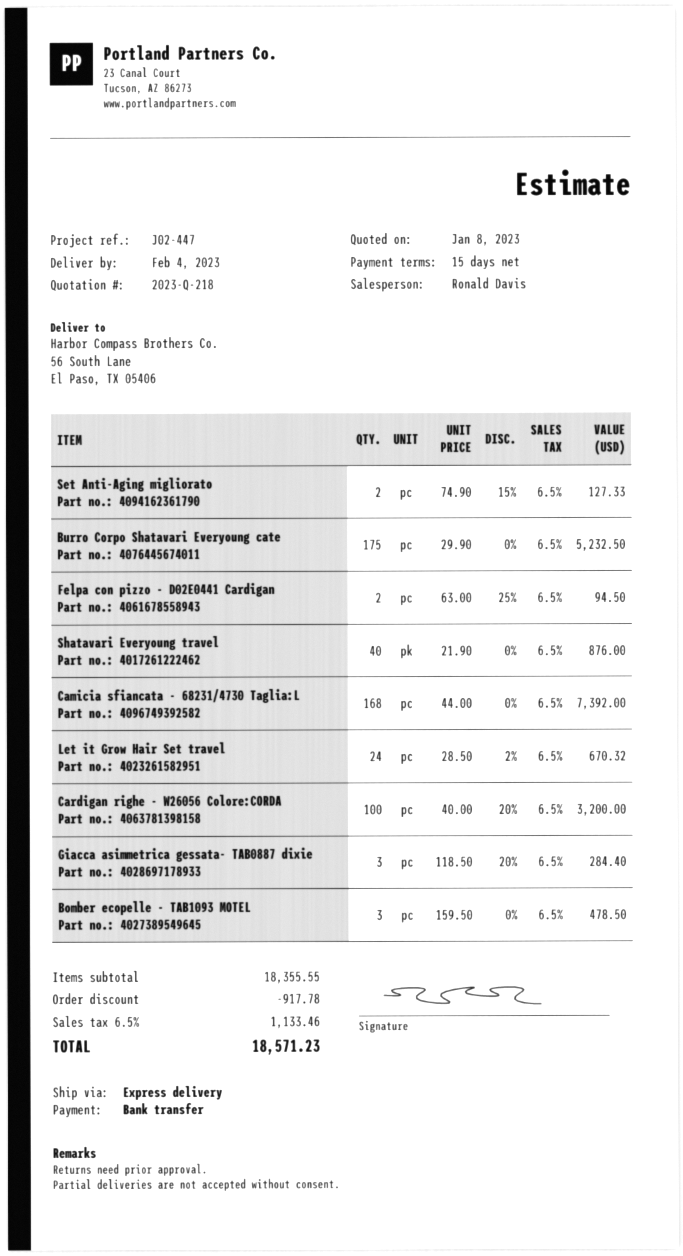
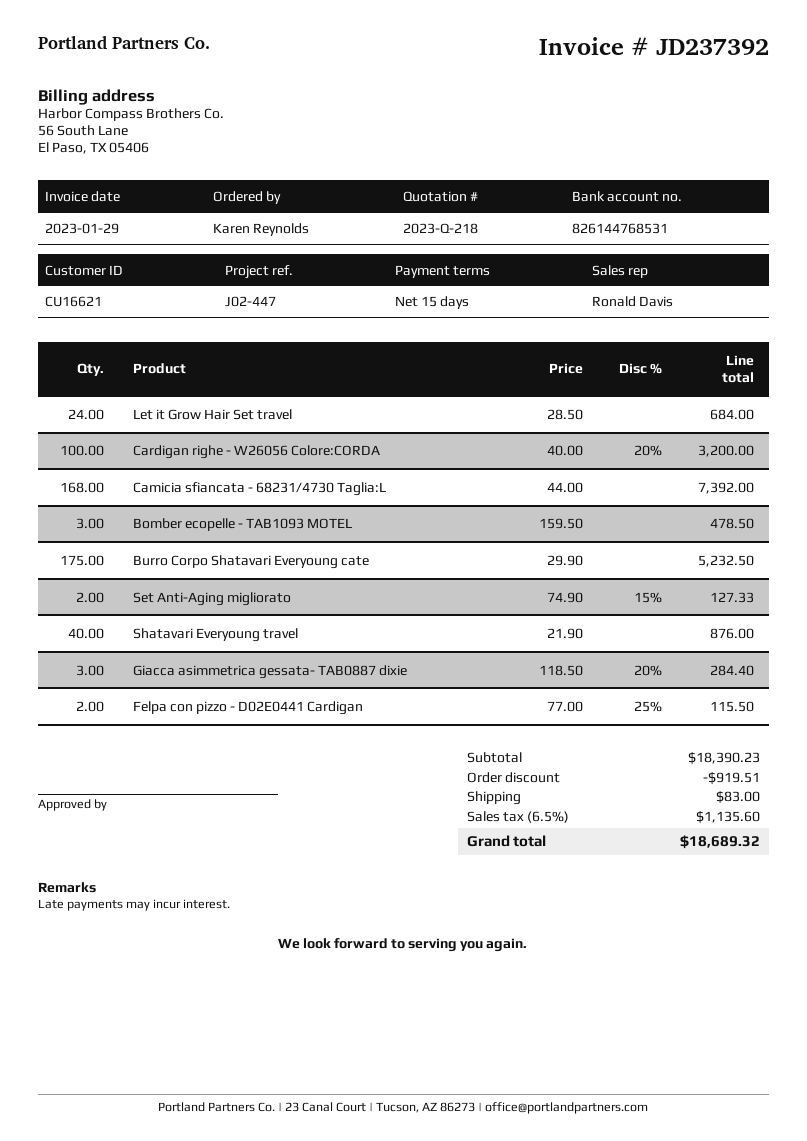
Felpa con pizzo - D02E0441 Cardigan: 2 x 63.00 - 25% = 94.50 -> 2 x 77.00 - 25% = 115.50
Let it Grow Hair Set travel: 24 x 28.50 - 2% = 670.32 -> 24 x 28.50 = 684.00
subtotal: 18355.55 -> 18390.23
discount: 917.78 -> 919.51
shipping: none -> 83.00
tax: 6.5% = 1133.46 -> 6.5% = 1135.60
total: 18571.23 -> 18689.32

